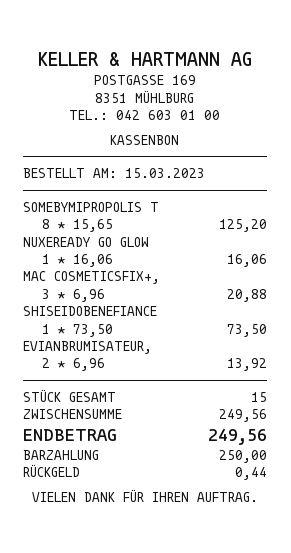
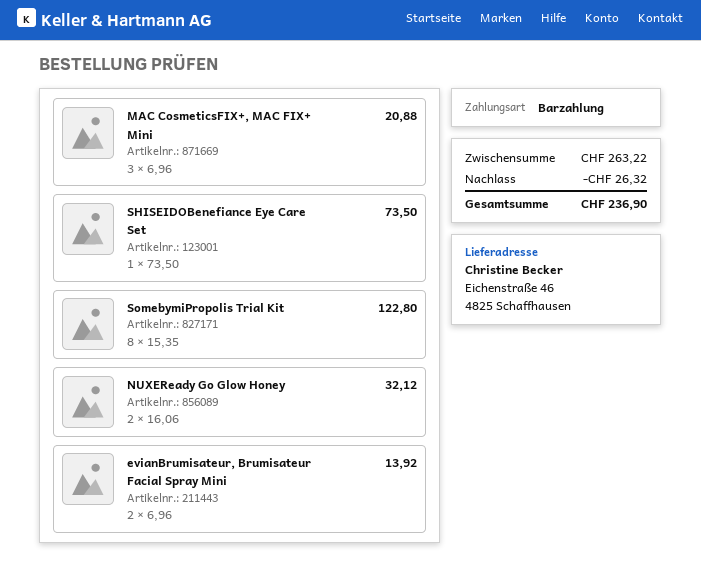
SOMEBYMIPROPOLIS T: 8 x 15.65 = 125.20 -> 8 x 15.35 = 122.80
NUXEREADY GO GLOW: 1 x 16.06 = 16.06 -> 2 x 16.06 = 32.12
subtotal: 249.56 -> 263.22
discount: none -> 26.32
total: 249.56 -> 236.90

